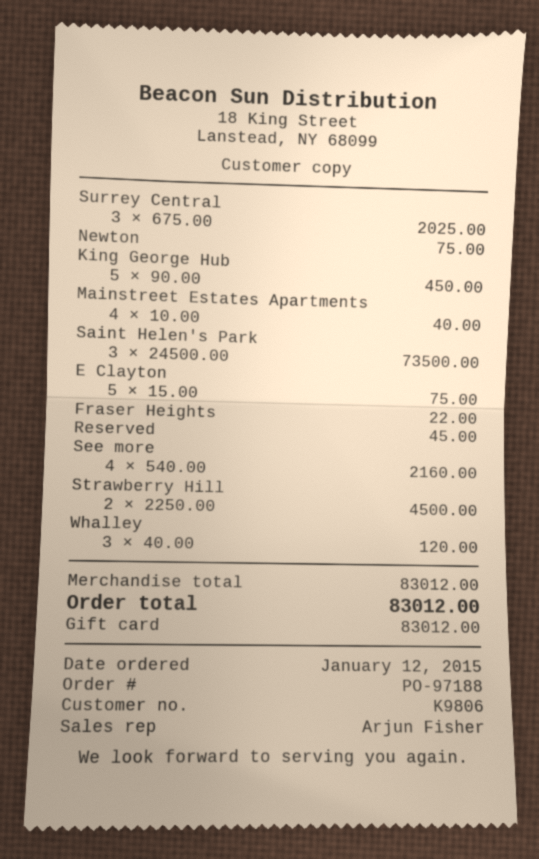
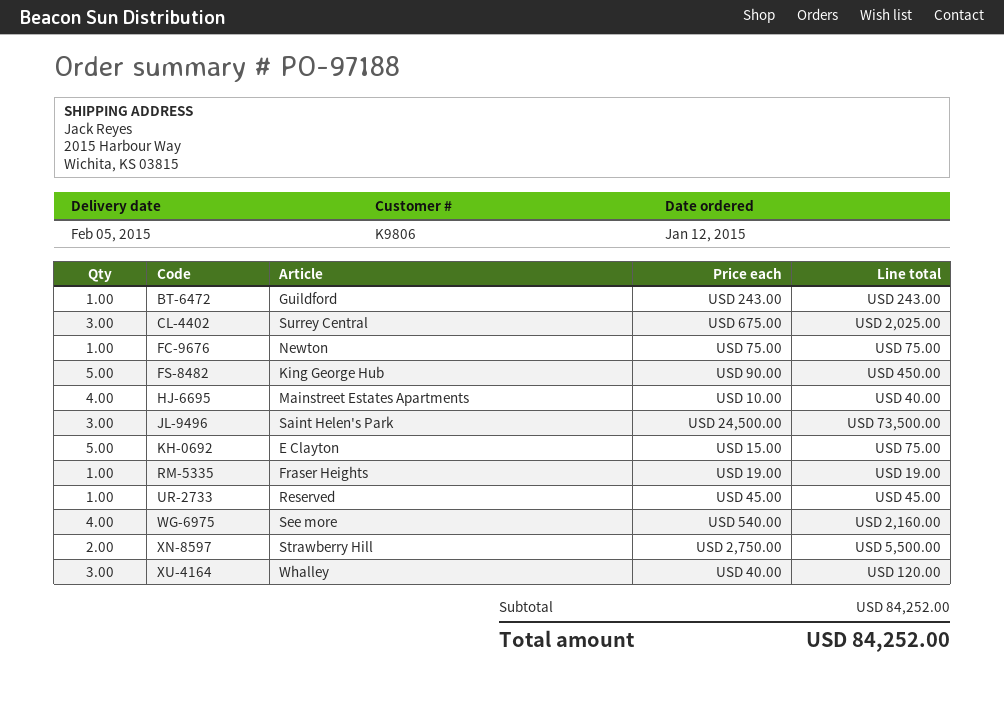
Fraser Heights: 1 x 22.00 = 22.00 -> 1 x 19.00 = 19.00
Strawberry Hill: 2 x 2250.00 = 4500.00 -> 2 x 2750.00 = 5500.00
Guildford: none -> 1 x 243.00 = 243.00
subtotal: 83012.00 -> 84252.00
total: 83012.00 -> 84252.00

